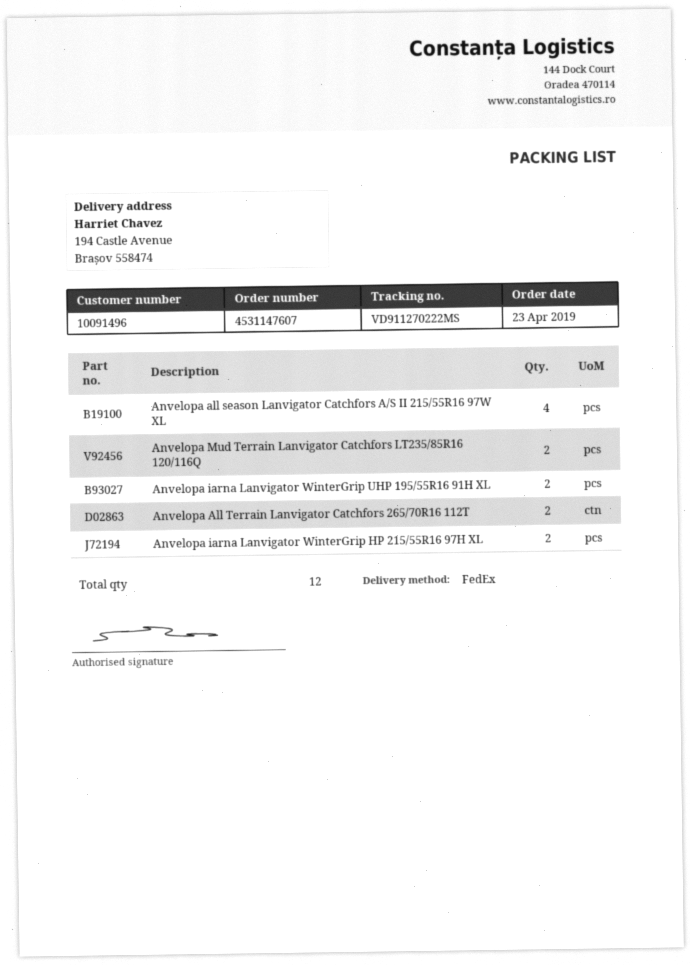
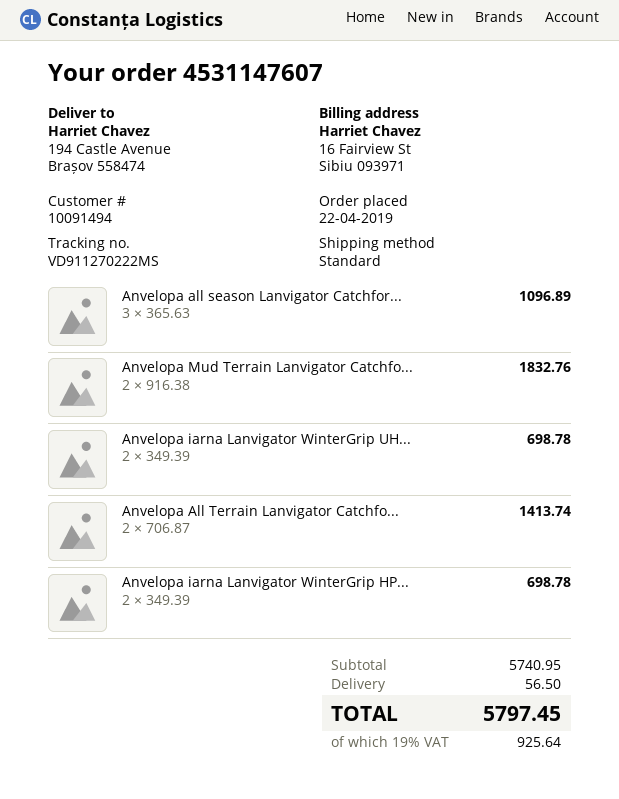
order date: 2019-04-23 -> 2019-04-22
customer number: 10091496 -> 10091494
shipping method: FedEx -> standard
Anvelopa all season Lanvigator Catchfors A/S II 215/55R16 97W XL: 4 -> 3

